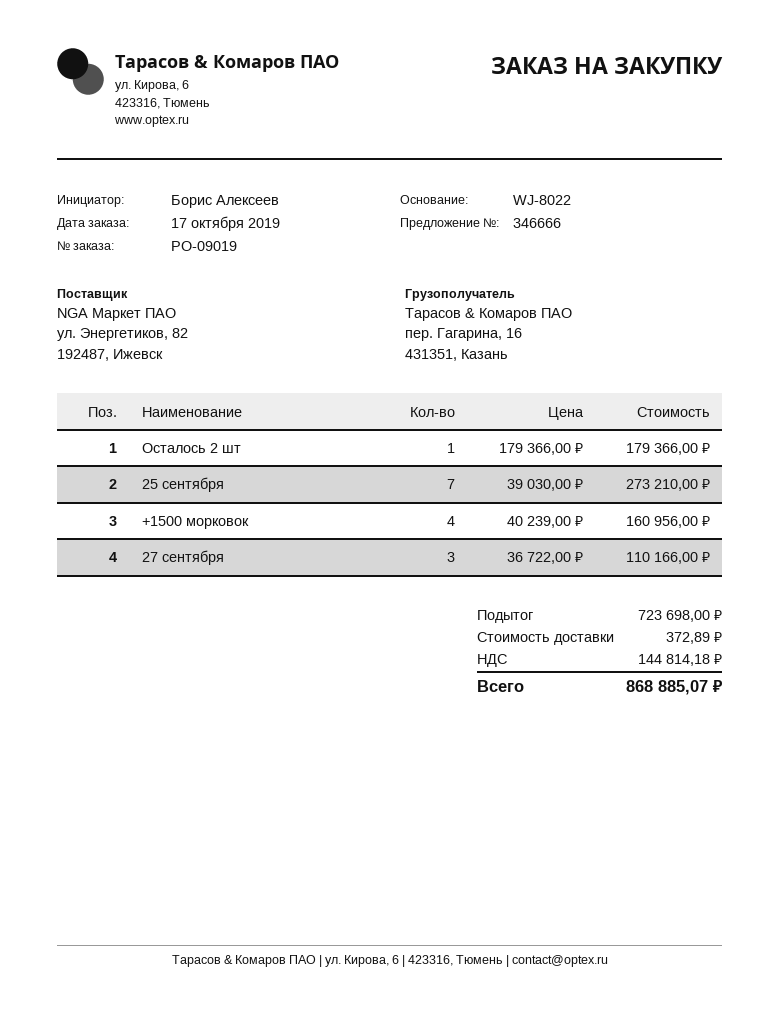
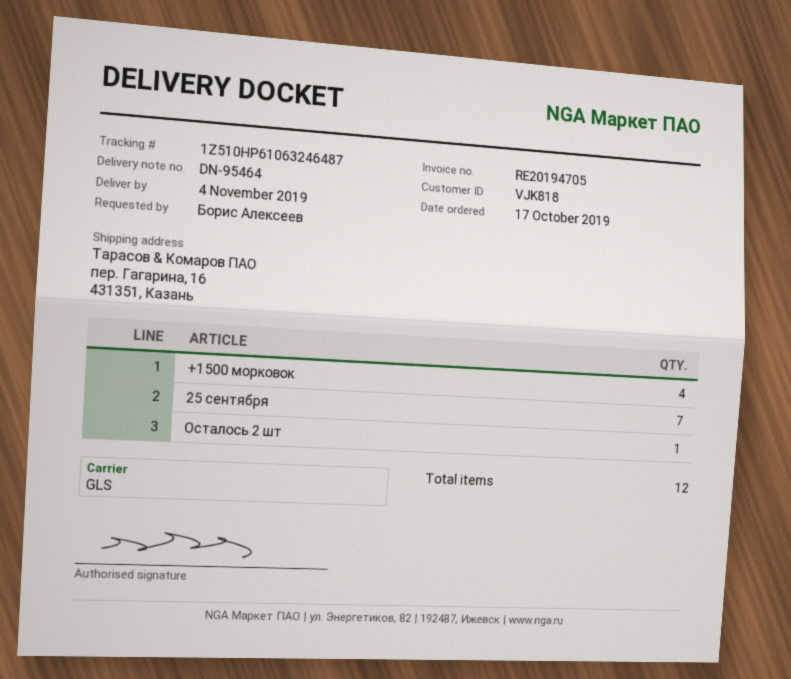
27 сентября: 3 -> none

